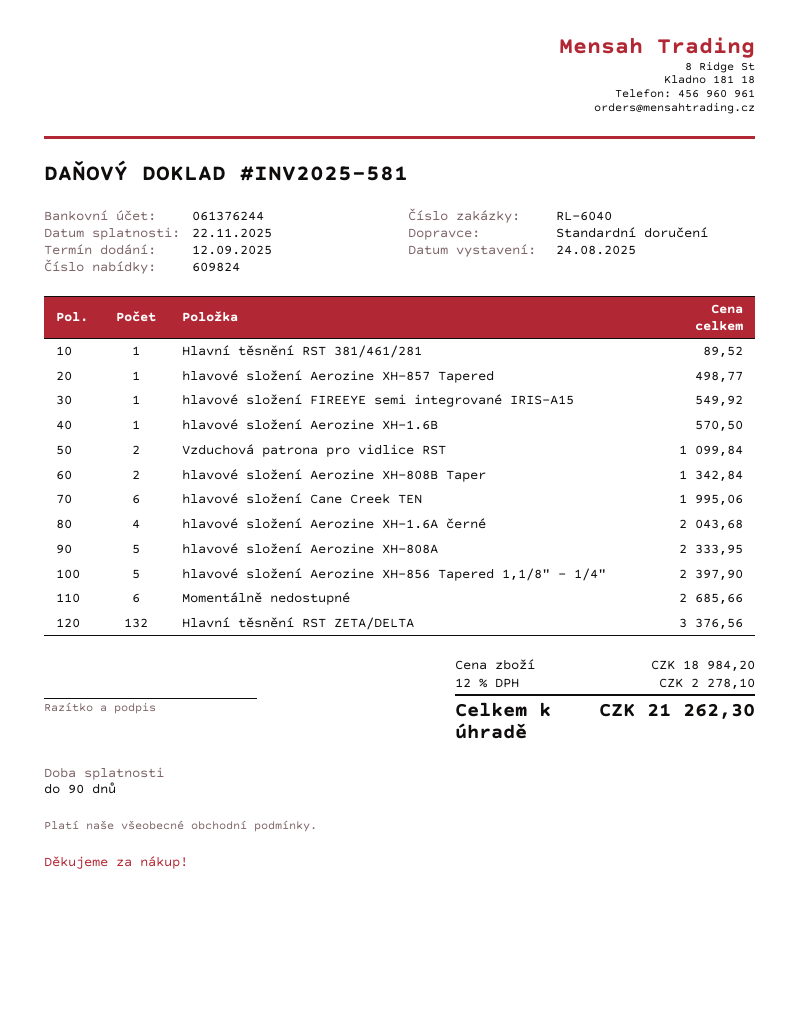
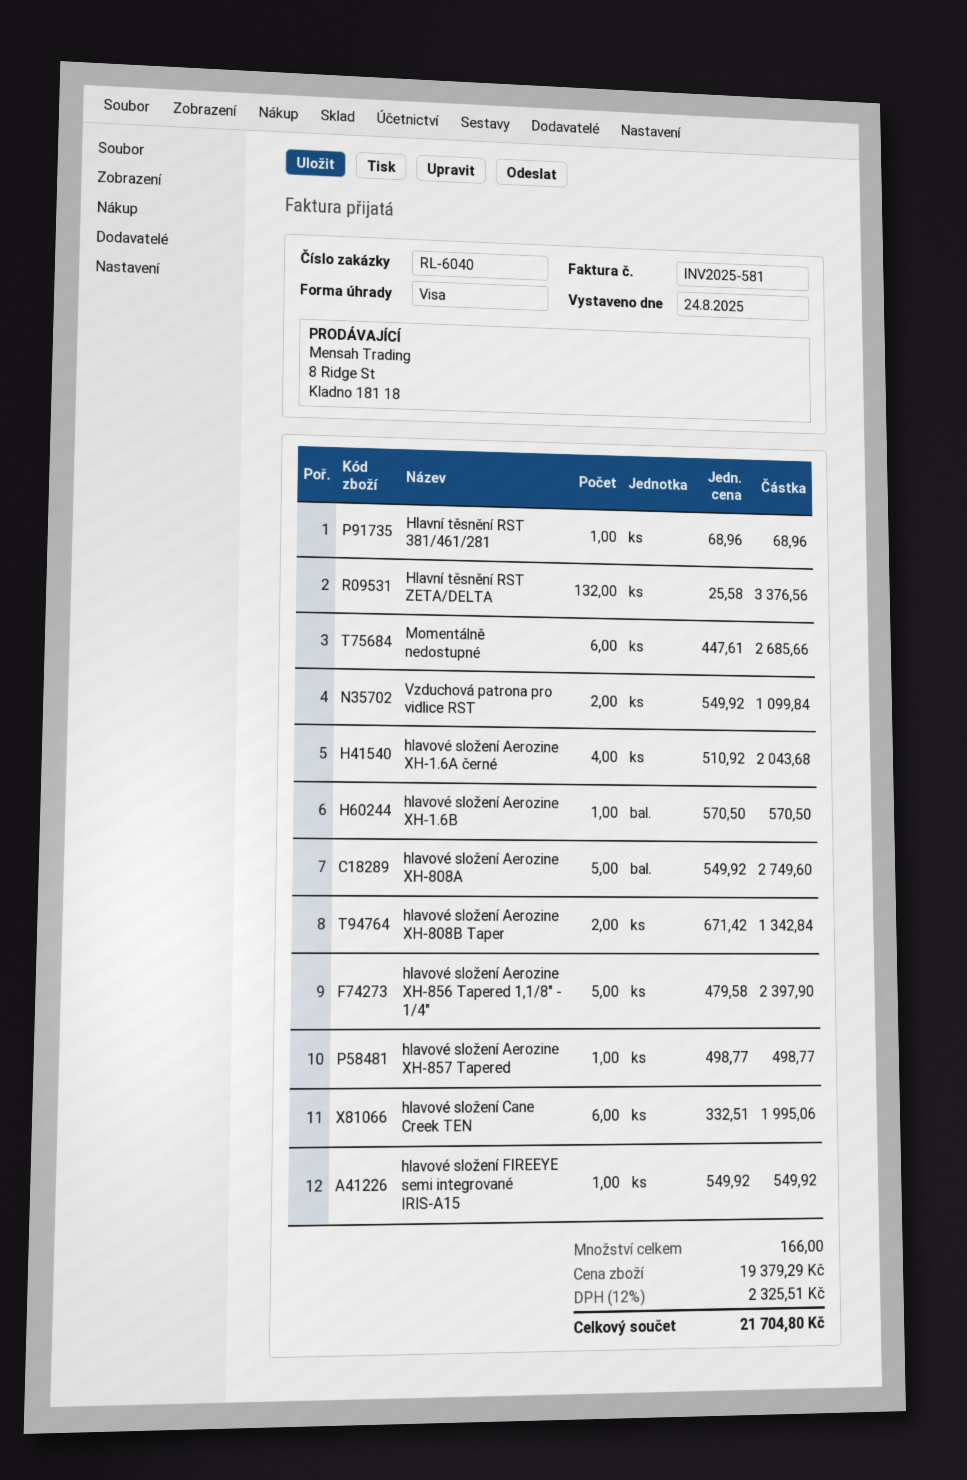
Hlavní těsnění RST 381/461/281: 1 for 89.52 -> 1 for 68.96
hlavové složení Aerozine XH-808A: 5 for 2333.95 -> 5 for 2749.60
subtotal: 18984.20 -> 19379.29
tax: 12% = 2278.10 -> 12% = 2325.51
total: 21262.30 -> 21704.80

